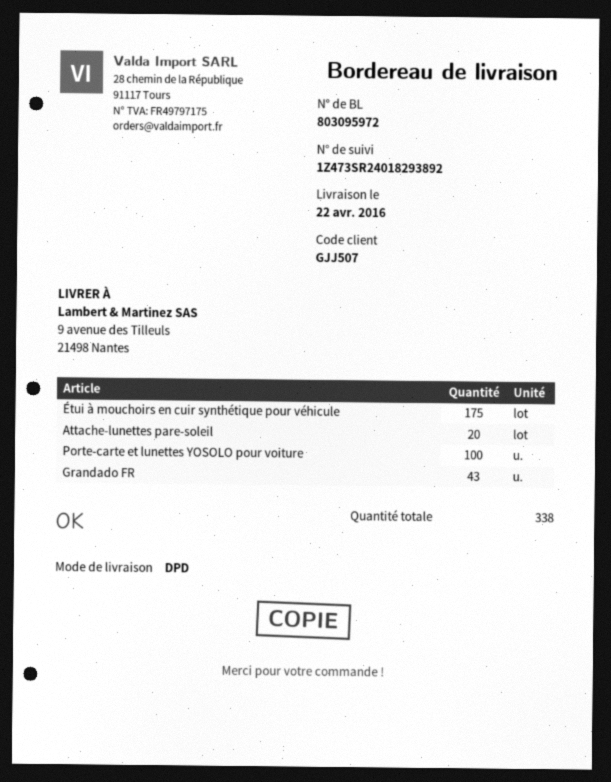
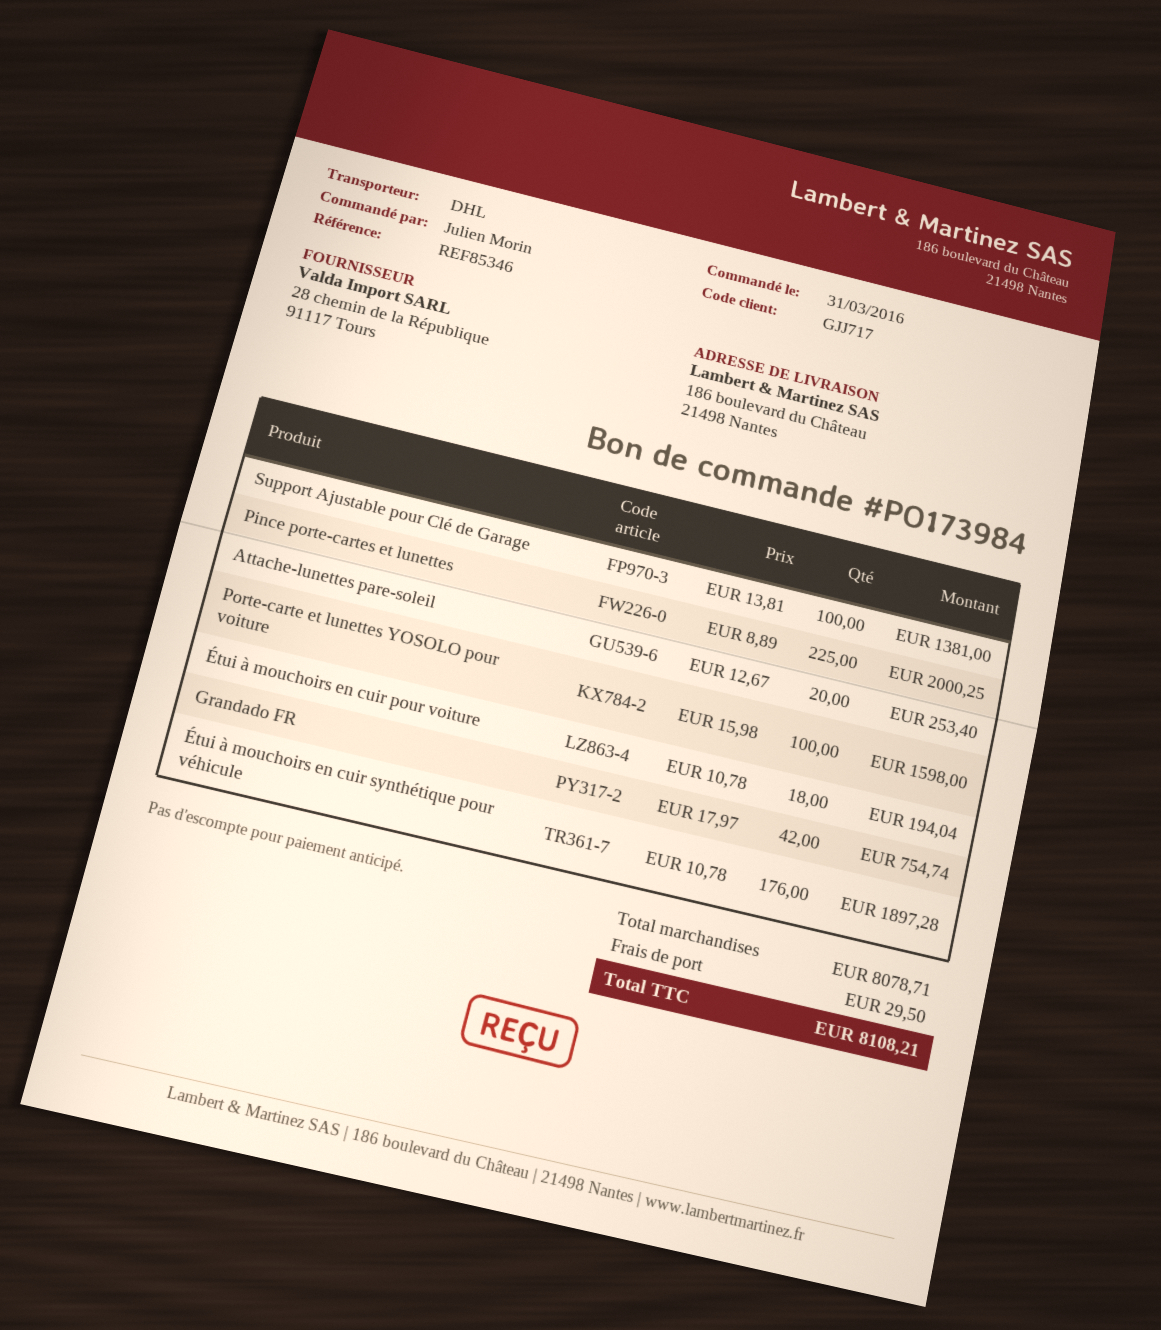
customer number: GJJ507 -> GJJ717
shipping method: DPD -> DHL
ship to: 9 avenue des Tilleuls, 21498 Nantes -> 186 boulevard du Château, 21498 Nantes
Étui à mouchoirs en cuir synthétique pour véhicule: 175 -> 176
Grandado FR: 43 -> 42
Support Ajustable pour Clé de Garage: none -> 100
Pince porte-cartes et lunettes: none -> 225
Étui à mouchoirs en cuir pour voiture: none -> 18

